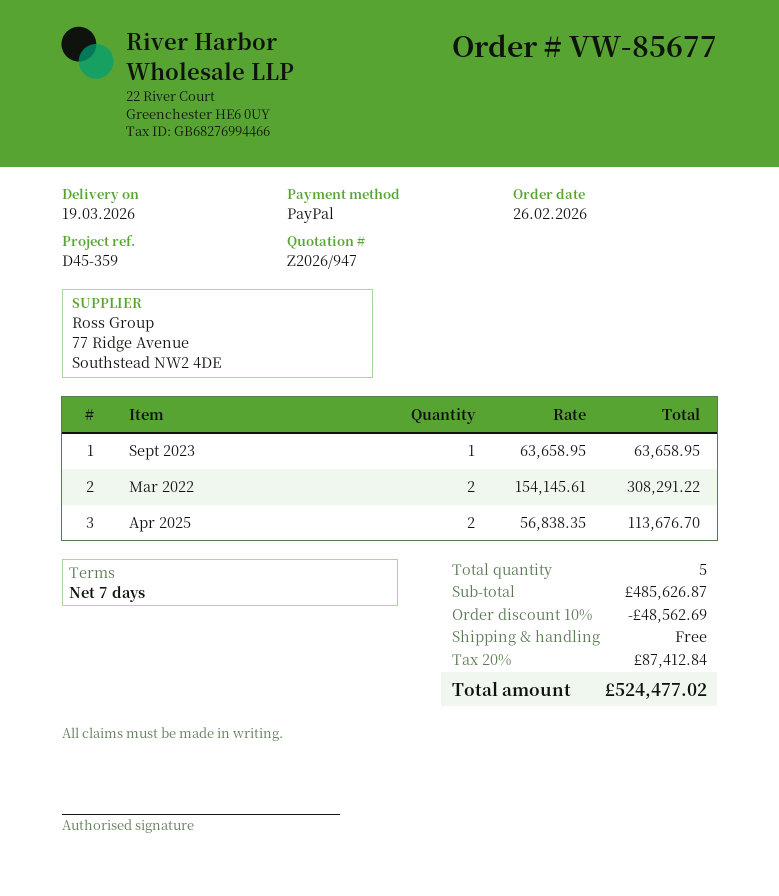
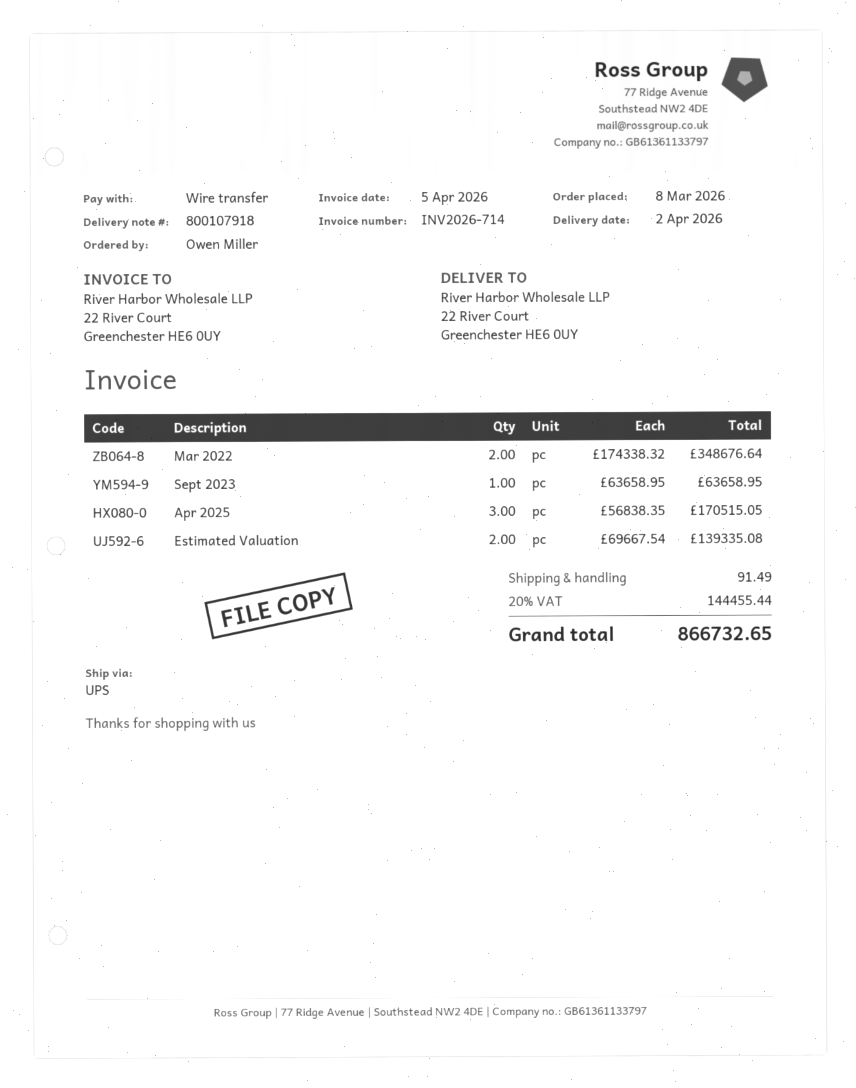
order date: 2026-02-26 -> 2026-03-08
delivery date: 2026-03-19 -> 2026-04-02
payment method: PayPal -> bank transfer
Mar 2022: 2 x 154145.61 = 308291.22 -> 2 x 174338.32 = 348676.64
Apr 2025: 2 x 56838.35 = 113676.70 -> 3 x 56838.35 = 170515.05
Estimated Valuation: none -> 2 x 69667.54 = 139335.08
discount: 10% = 48562.69 -> none
shipping: 0.00 -> 91.49
tax: 20% = 87412.84 -> 20% = 144455.44
total: 524477.02 -> 866732.65

